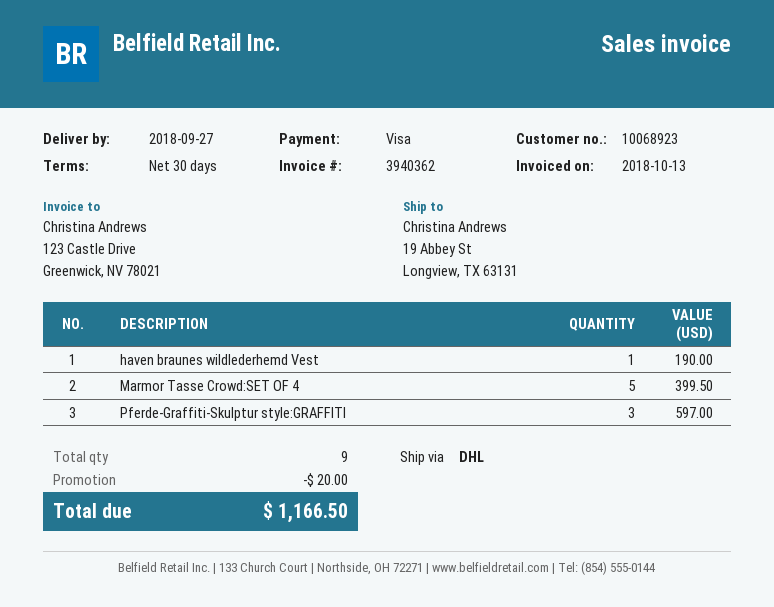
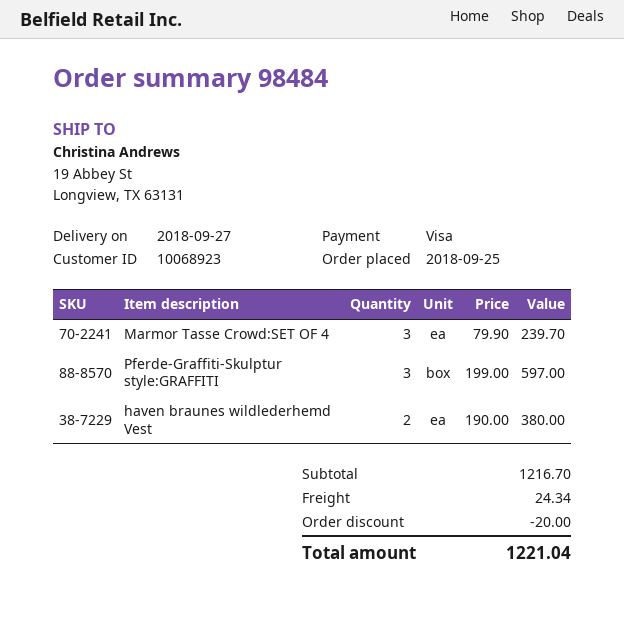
haven braunes wildlederhemd Vest: 1 for 190.00 -> 2 for 380.00
Marmor Tasse Crowd:SET OF 4: 5 for 399.50 -> 3 for 239.70
shipping: none -> 24.34
total: 1166.50 -> 1221.04

